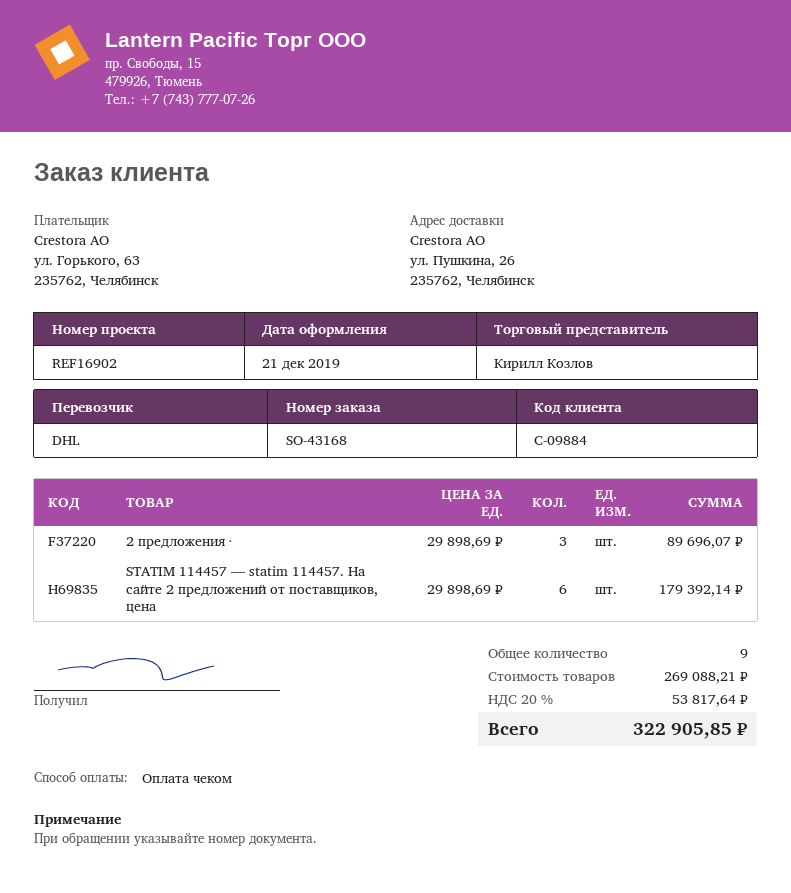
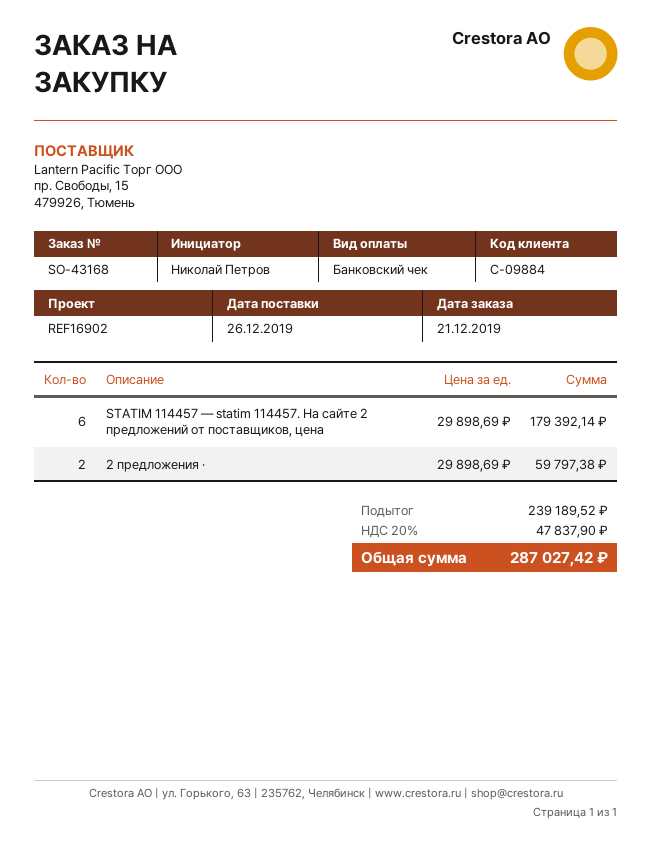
2 предложения ·: 3 x 29898.69 = 89696.07 -> 2 x 29898.69 = 59797.38
subtotal: 269088.21 -> 239189.52
tax: 20% = 53817.64 -> 20% = 47837.90
total: 322905.85 -> 287027.42

